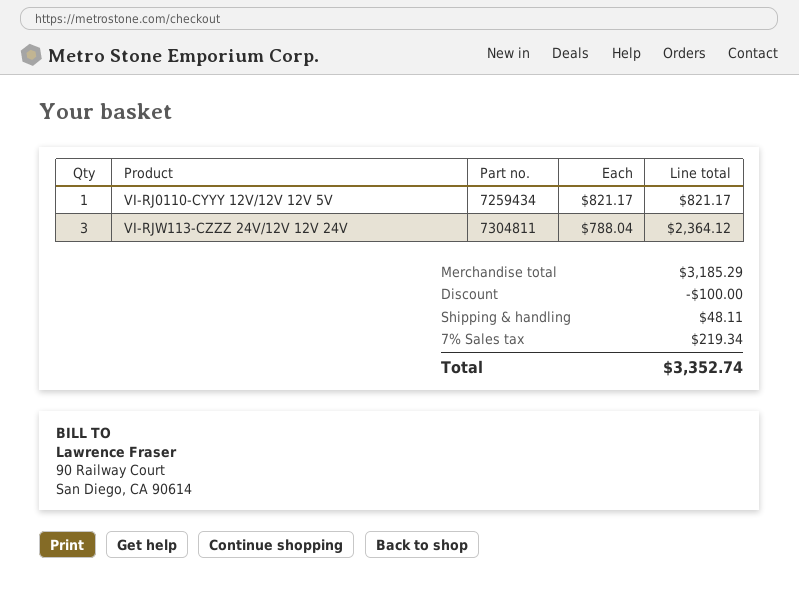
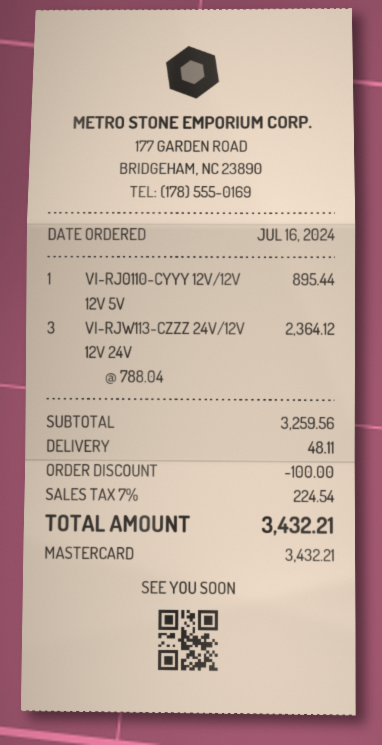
VI-RJ0110-CYYY 12V/12V 12V 5V: 1 x 821.17 = 821.17 -> 1 x 895.44 = 895.44
subtotal: 3185.29 -> 3259.56
tax: 7% = 219.34 -> 7% = 224.54
total: 3352.74 -> 3432.21

